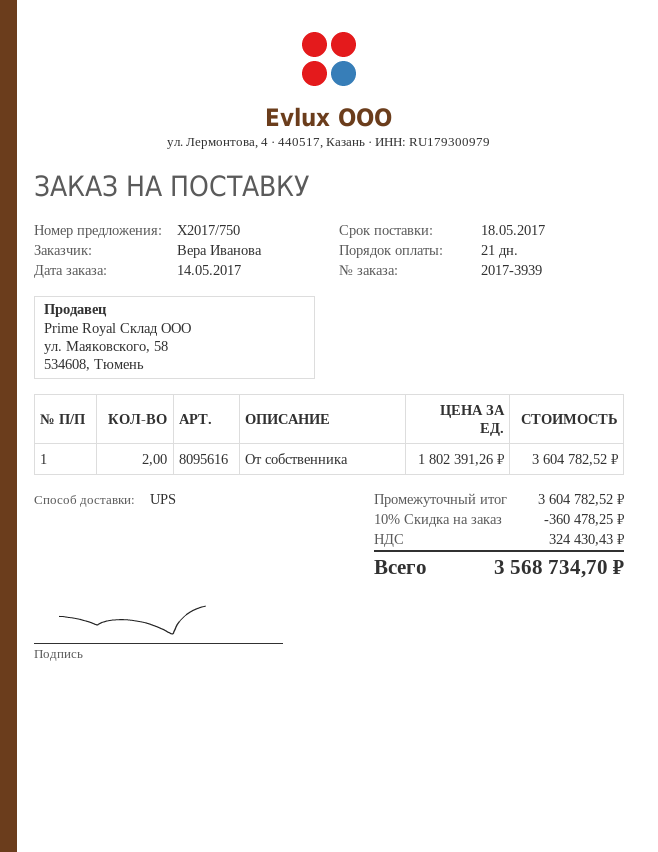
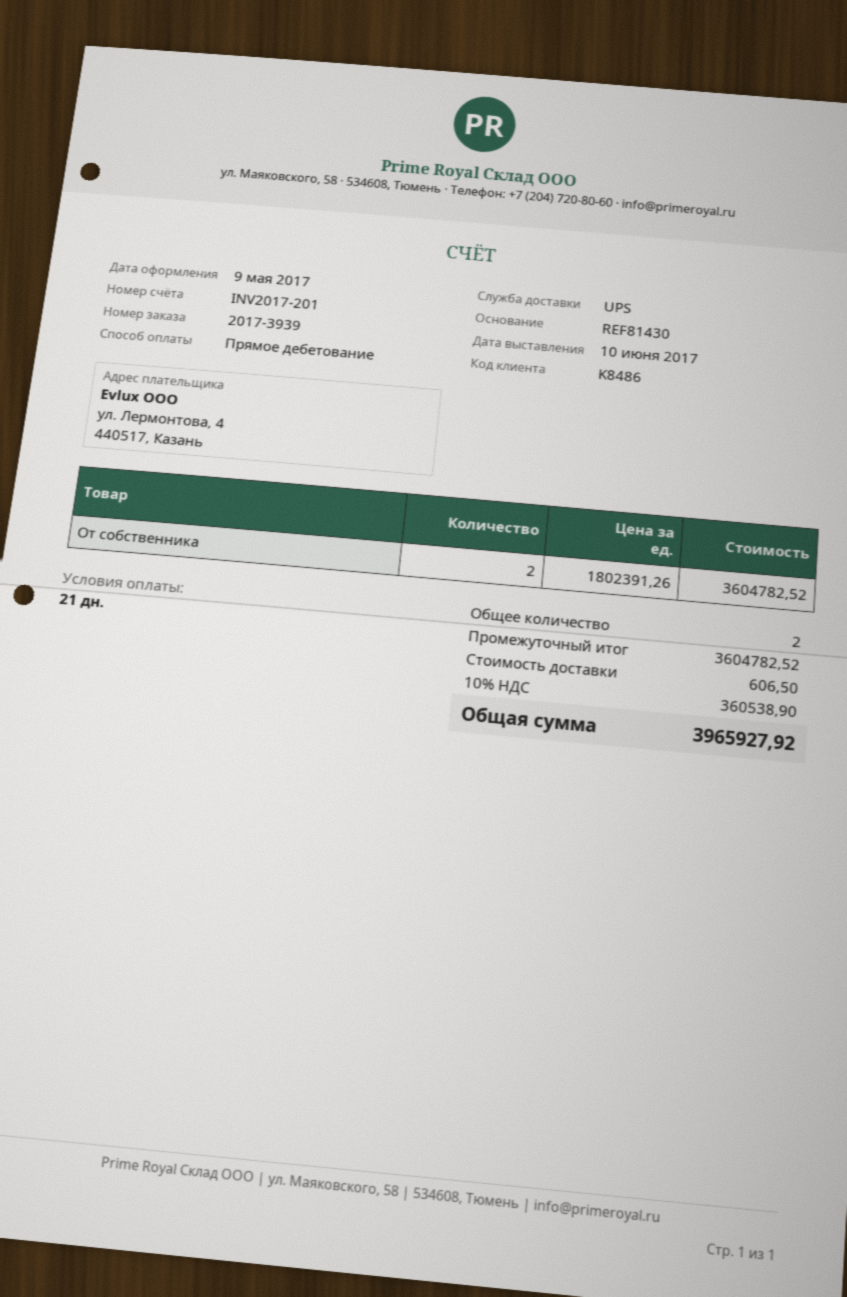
order date: 2017-05-14 -> 2017-05-09
discount: 10% = 360478.25 -> none
shipping: none -> 606.50
tax: 324430.43 -> 360538.90
total: 3568734.70 -> 3965927.92

